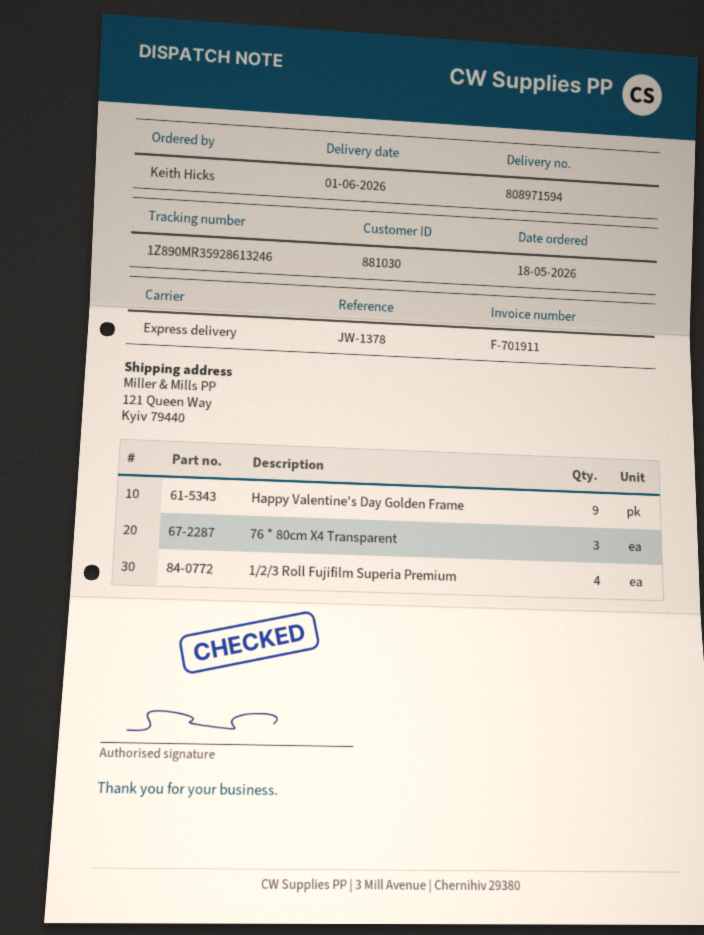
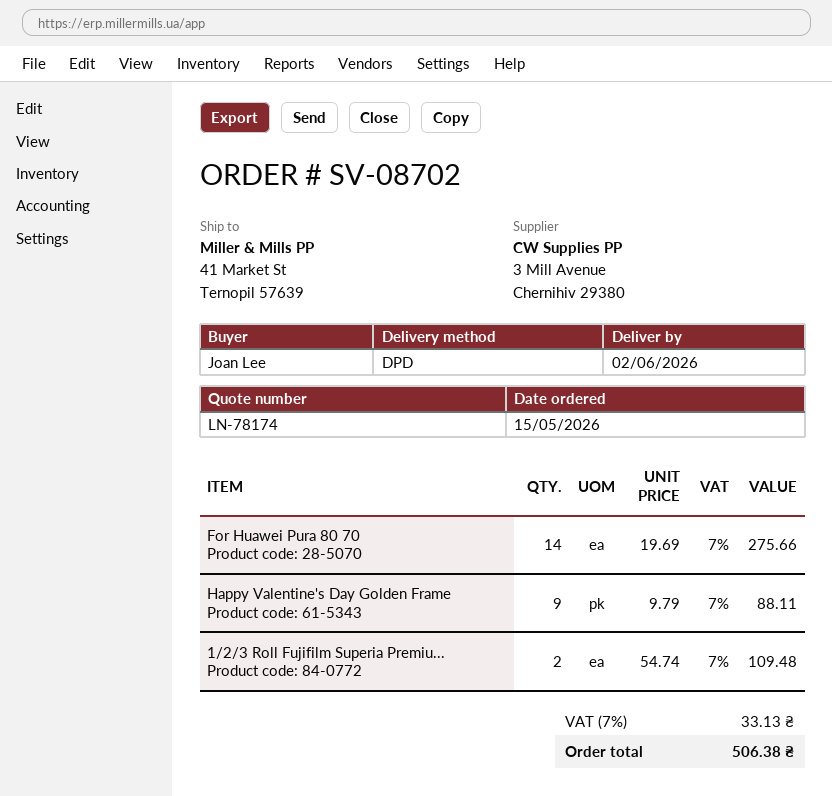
order date: 2026-05-18 -> 2026-05-15
delivery date: 2026-06-01 -> 2026-06-02
ordered by: Keith Hicks -> Joan Lee
shipping method: express -> DPD
ship to: 121 Queen Way, Kyiv 79440 -> 41 Market St, Ternopil 57639
76 * 80cm X4 Transparent: 3 -> none
1/2/3 Roll Fujifilm Superia Premium: 4 -> 2
For Huawei Pura 80 70: none -> 14

